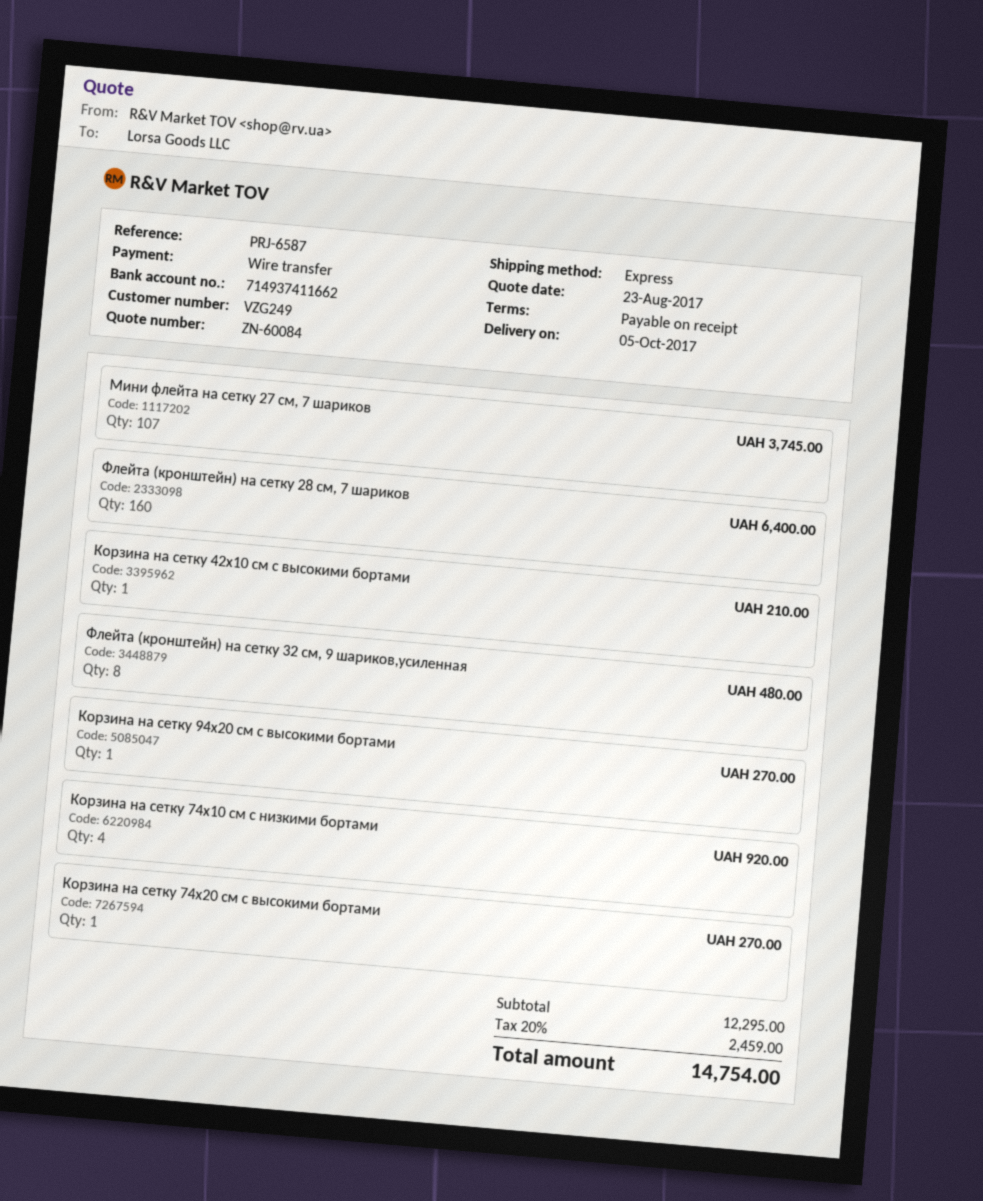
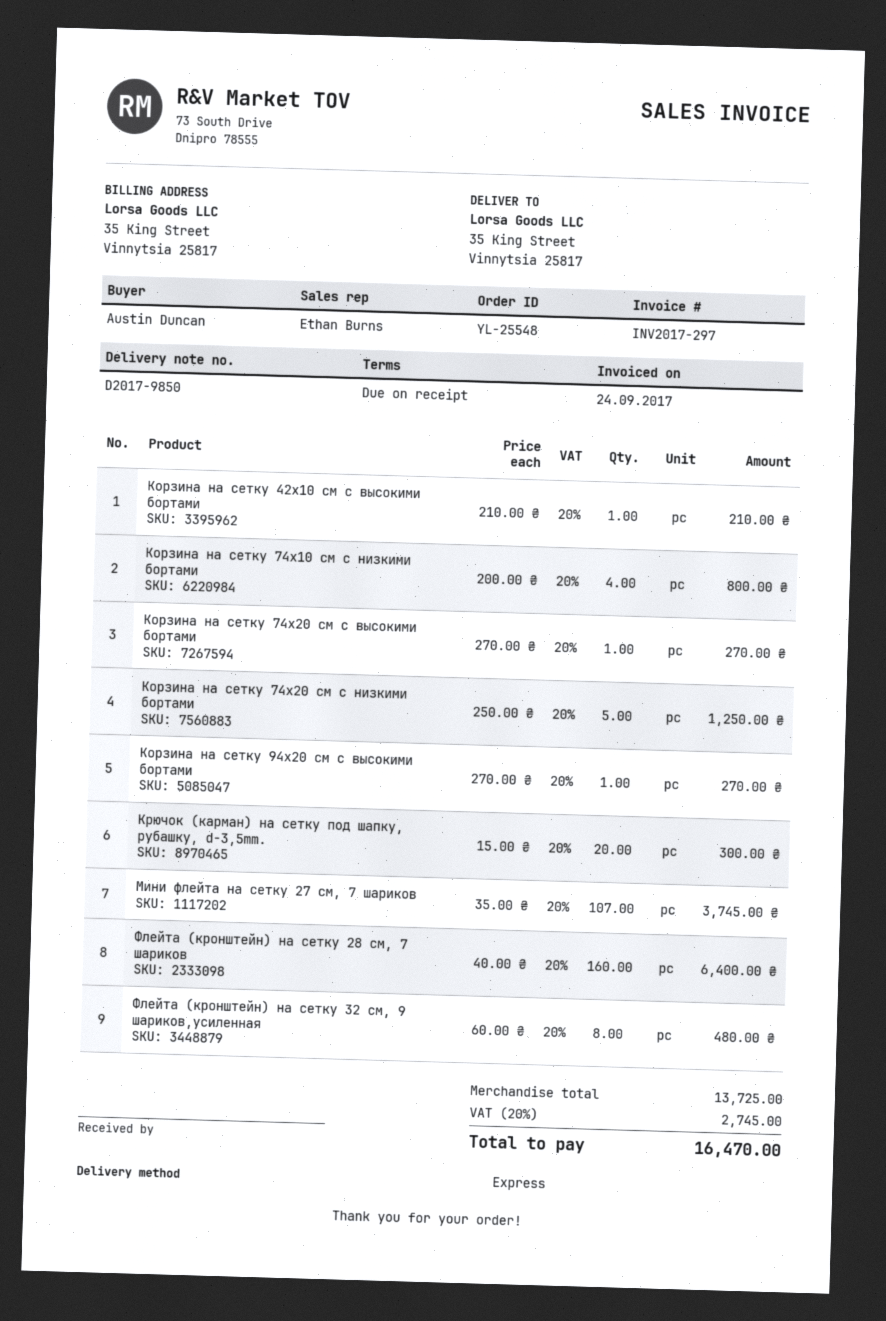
Корзина на сетку 74х10 см с низкими бортами: 4 for 920.00 -> 4 for 800.00
Корзина на сетку 74х20 см с низкими бортами: none -> 5 for 1250.00
Крючок (карман) на сетку под шапку, рубашку, d-3,5mm.: none -> 20 for 300.00
subtotal: 12295.00 -> 13725.00
tax: 20% = 2459.00 -> 20% = 2745.00
total: 14754.00 -> 16470.00

